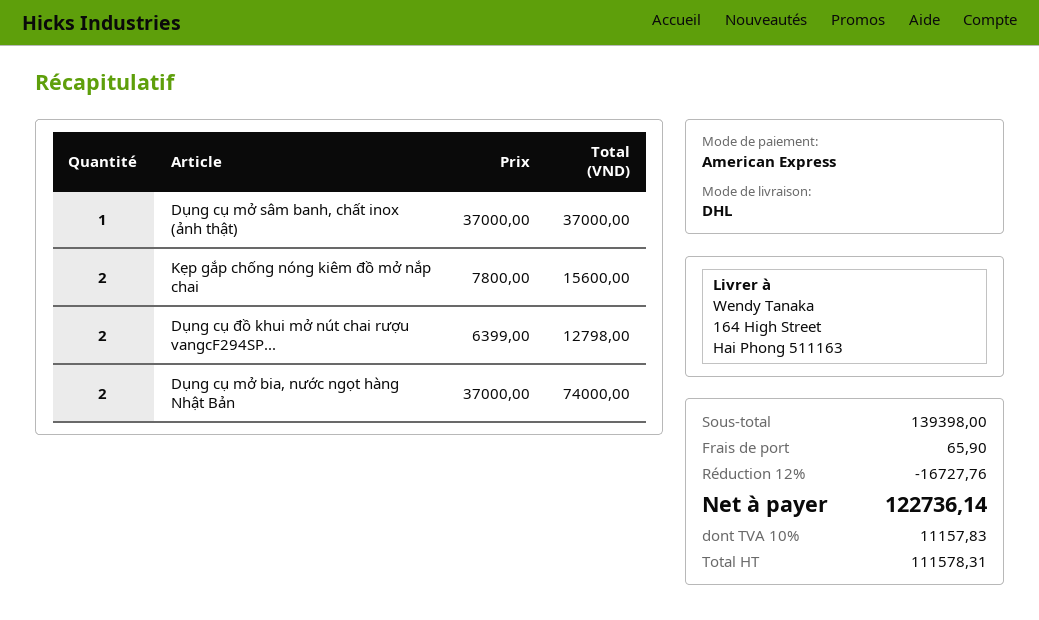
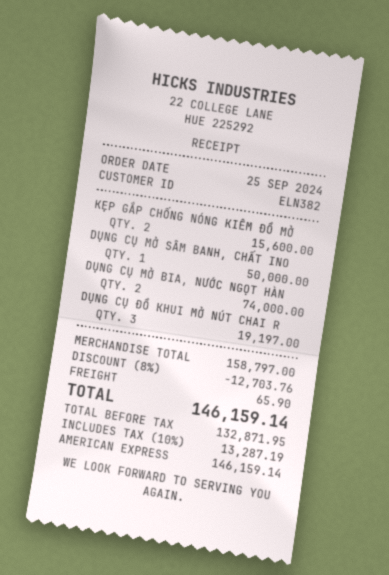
Dụng cụ mở sâm banh, chất inox (ảnh thật): 1 for 37000.00 -> 1 for 50000.00
Dụng cụ đồ khui mở nút chai rượu vangcF294SP...: 2 for 12798.00 -> 3 for 19197.00
subtotal: 139398.00 -> 158797.00
discount: 12% = 16727.76 -> 8% = 12703.76
net: 111578.31 -> 132871.95
tax: 10% = 11157.83 -> 10% = 13287.19
total: 122736.14 -> 146159.14

